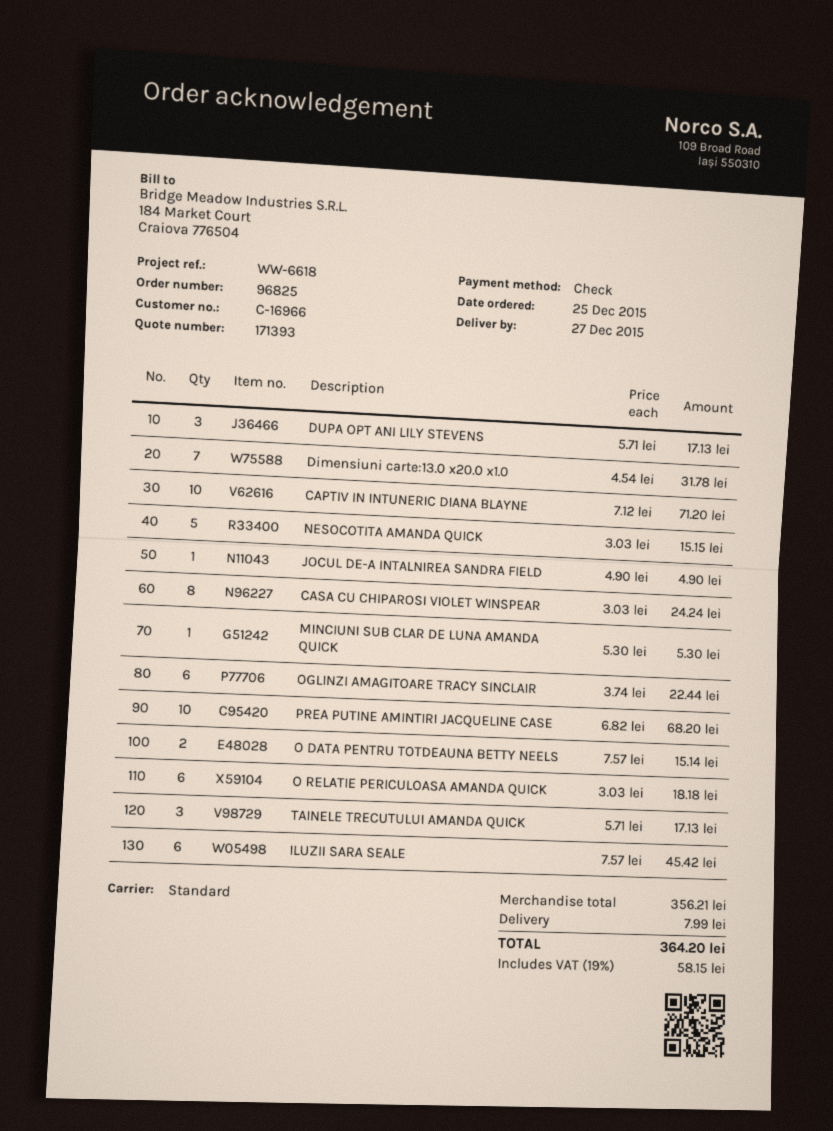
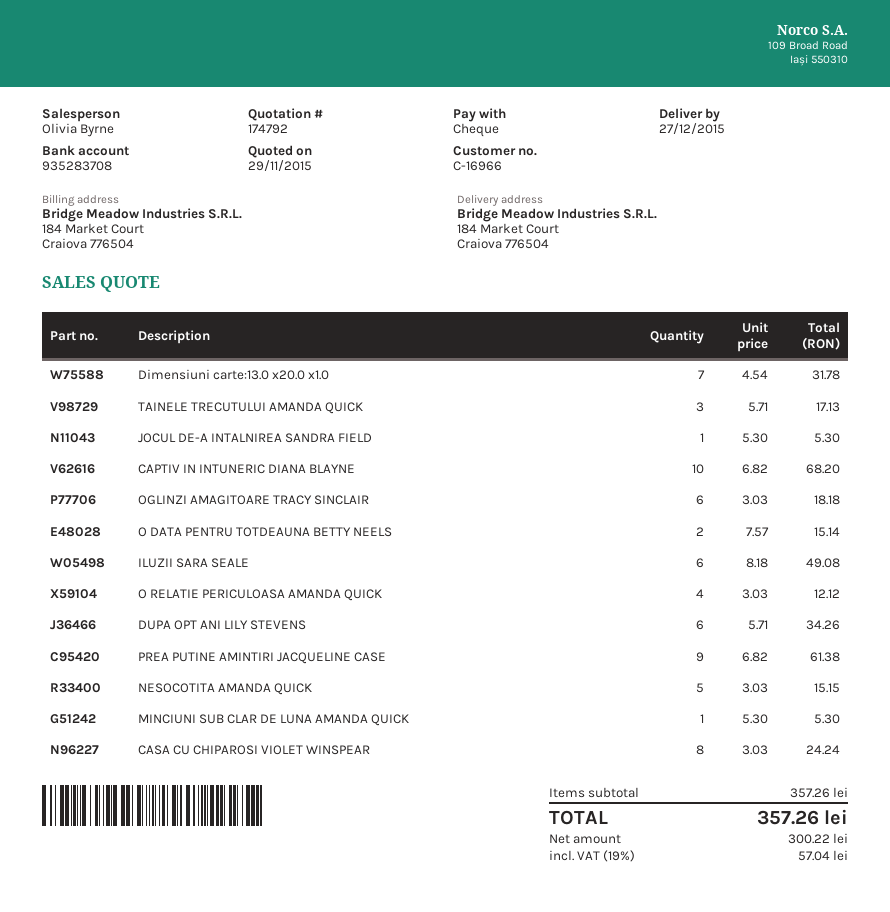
quote number: 171393 -> 174792
DUPA OPT ANI LILY STEVENS: 3 x 5.71 = 17.13 -> 6 x 5.71 = 34.26
CAPTIV IN INTUNERIC DIANA BLAYNE: 10 x 7.12 = 71.20 -> 10 x 6.82 = 68.20
JOCUL DE-A INTALNIREA SANDRA FIELD: 1 x 4.90 = 4.90 -> 1 x 5.30 = 5.30
OGLINZI AMAGITOARE TRACY SINCLAIR: 6 x 3.74 = 22.44 -> 6 x 3.03 = 18.18
PREA PUTINE AMINTIRI JACQUELINE CASE: 10 x 6.82 = 68.20 -> 9 x 6.82 = 61.38
O RELATIE PERICULOASA AMANDA QUICK: 6 x 3.03 = 18.18 -> 4 x 3.03 = 12.12
ILUZII SARA SEALE: 6 x 7.57 = 45.42 -> 6 x 8.18 = 49.08
subtotal: 356.21 -> 357.26
shipping: 7.99 -> none
tax: 19% = 58.15 -> 19% = 57.04
total: 364.20 -> 357.26

